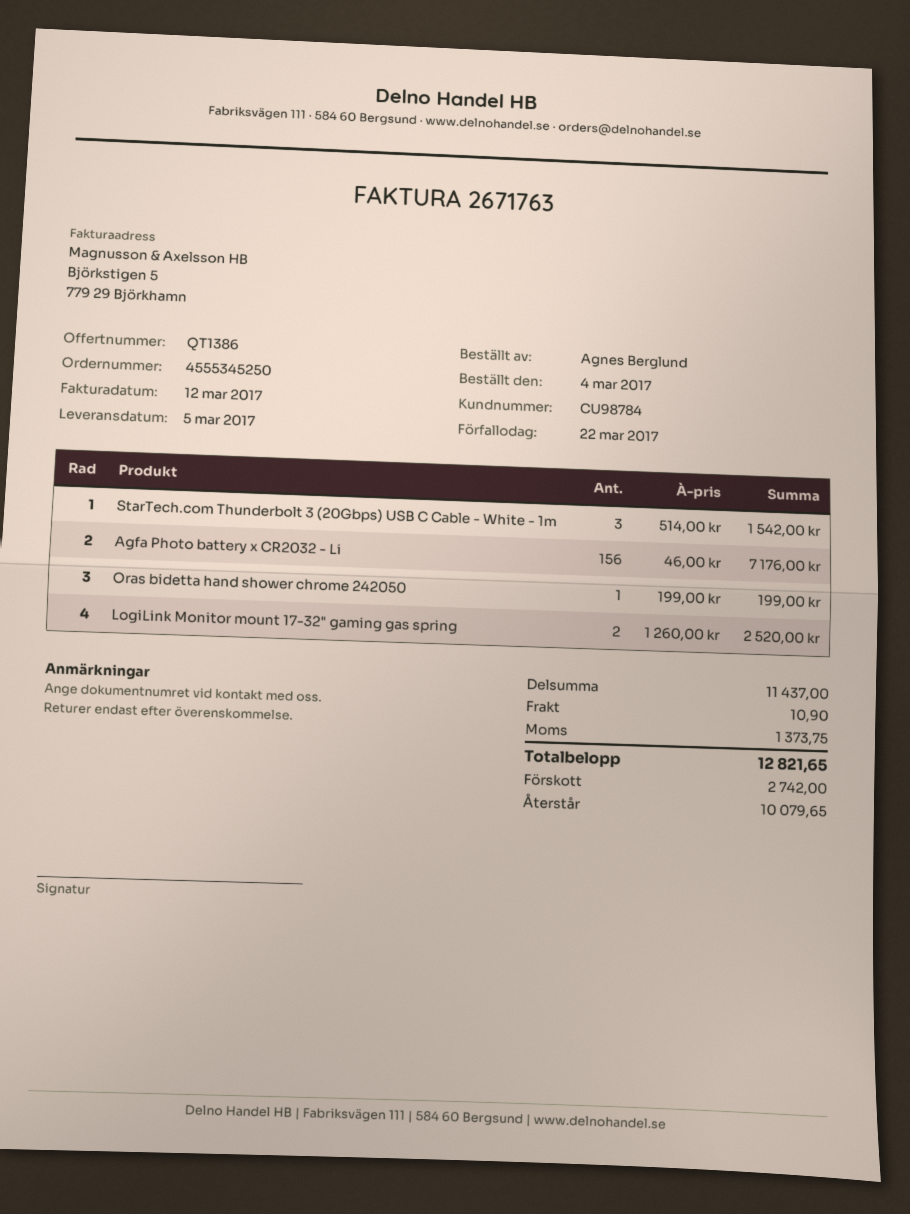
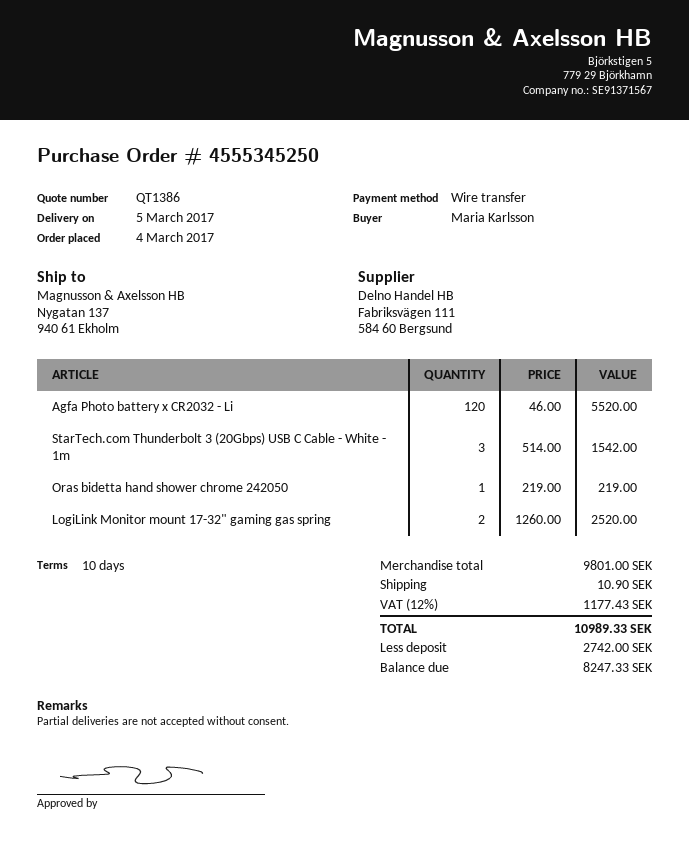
ordered by: Agnes Berglund -> Maria Karlsson
Agfa Photo battery x CR2032 - Li: 156 x 46.00 = 7176.00 -> 120 x 46.00 = 5520.00
Oras bidetta hand shower chrome 242050: 1 x 199.00 = 199.00 -> 1 x 219.00 = 219.00
subtotal: 11437.00 -> 9801.00
tax: 1373.75 -> 1177.43
total: 12821.65 -> 10989.33
balance: 10079.65 -> 8247.33

